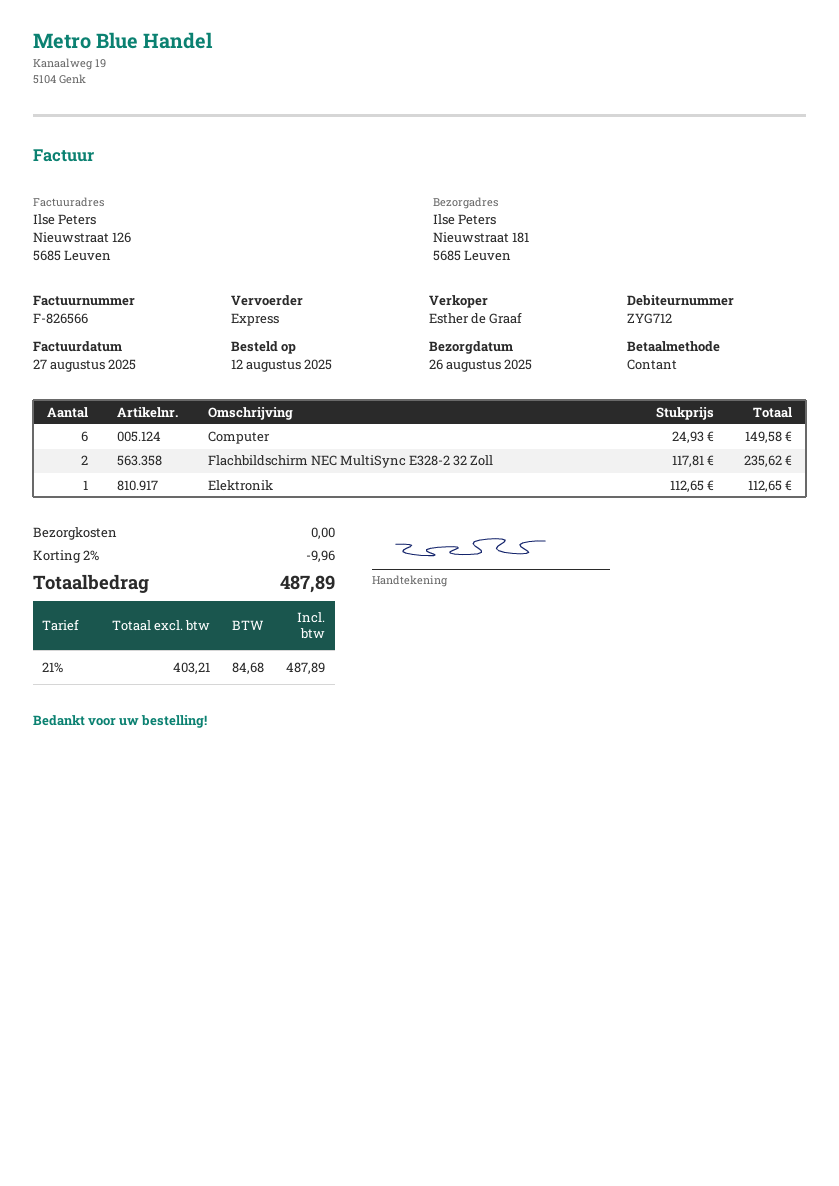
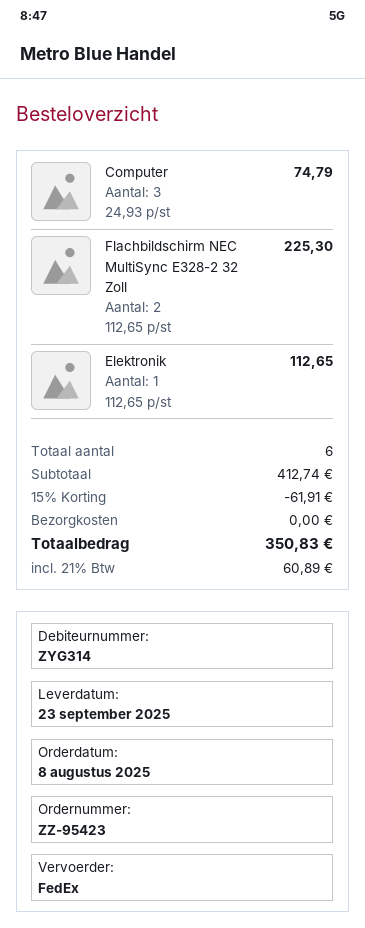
order date: 2025-08-12 -> 2025-08-08
delivery date: 2025-08-26 -> 2025-09-23
customer number: ZYG712 -> ZYG314
shipping method: express -> FedEx
Computer: 6 x 24.93 = 149.58 -> 3 x 24.93 = 74.79
Flachbildschirm NEC MultiSync E328-2 32 Zoll: 2 x 117.81 = 235.62 -> 2 x 112.65 = 225.30
discount: 2% = 9.96 -> 15% = 61.91
tax: 21% = 84.68 -> 21% = 60.89
total: 487.89 -> 350.83

